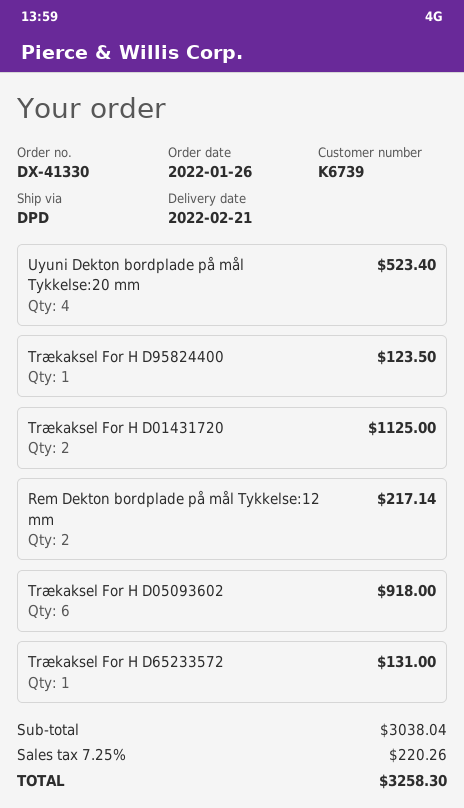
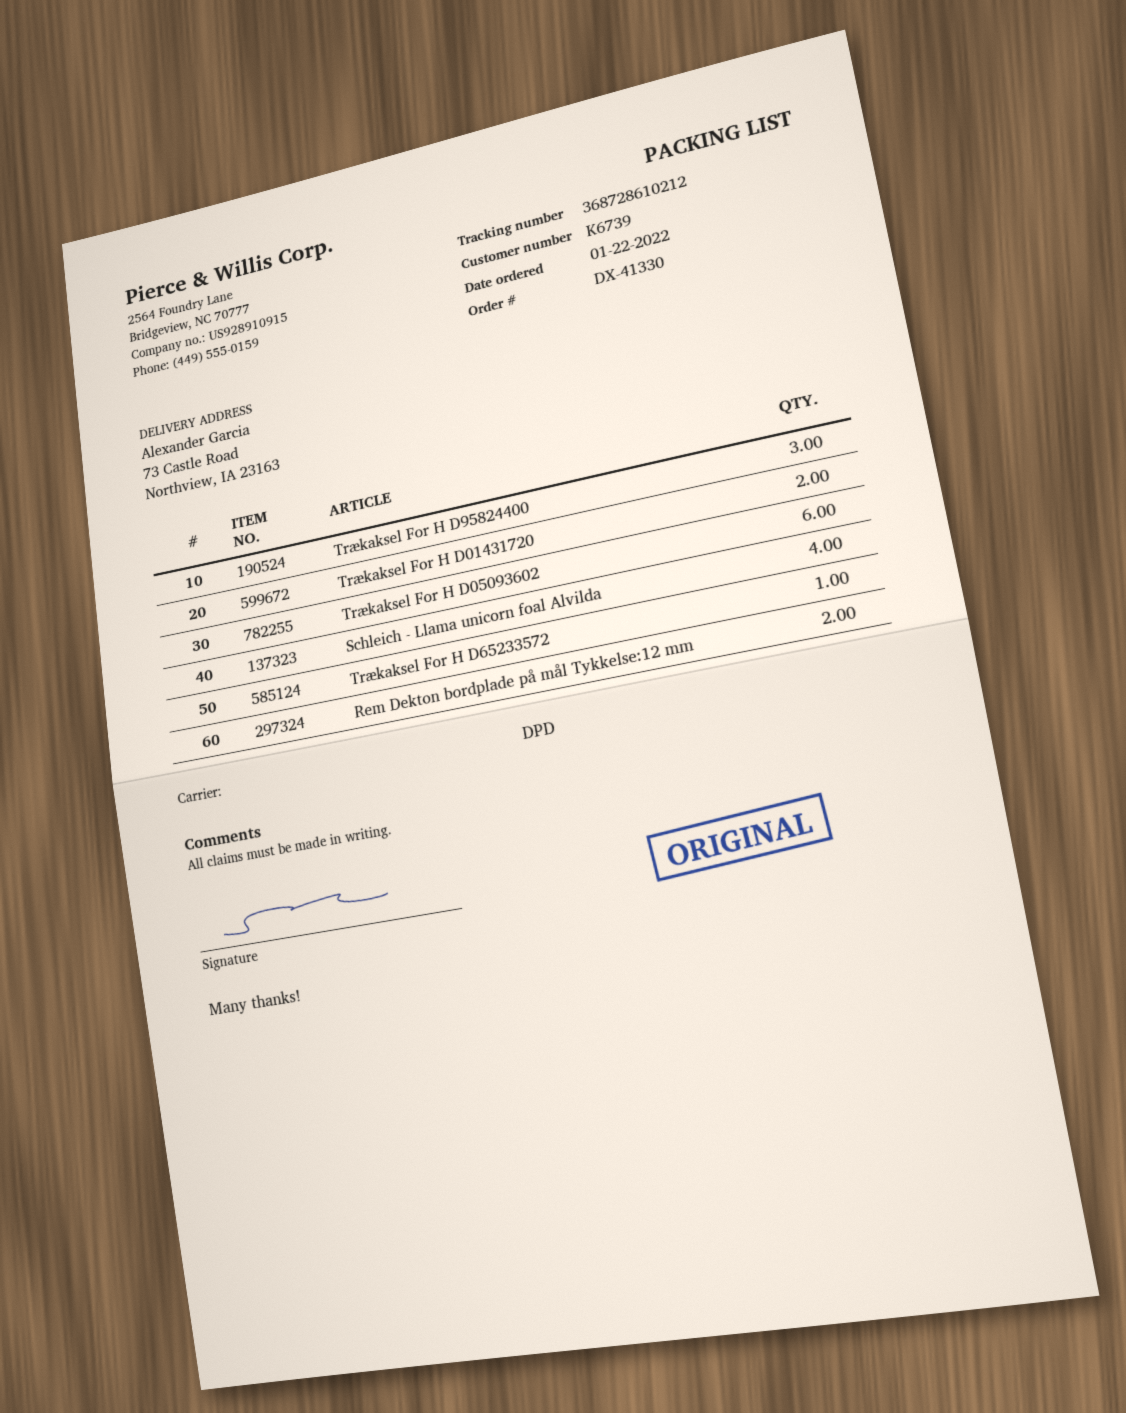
order date: 2022-01-26 -> 2022-01-22
Uyuni Dekton bordplade på mål Tykkelse:20 mm: 4 -> none
Trækaksel For H D95824400: 1 -> 3
Schleich - Llama unicorn foal Alvilda: none -> 4

